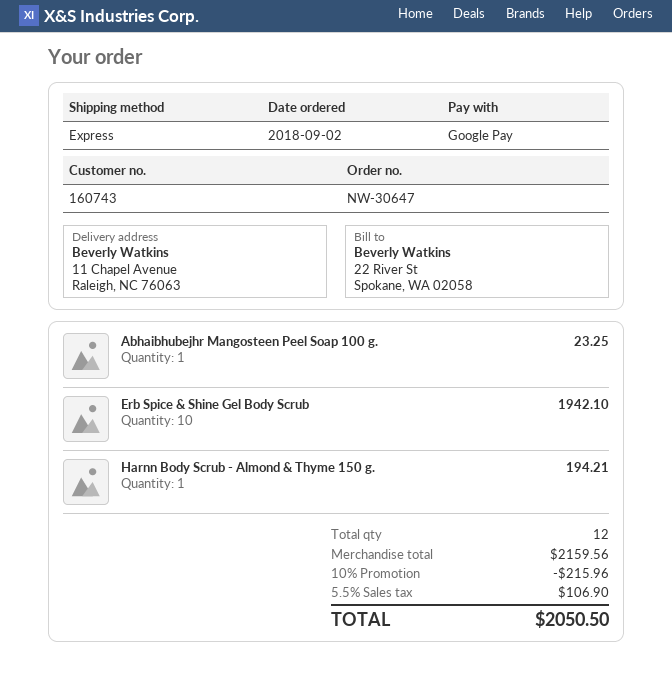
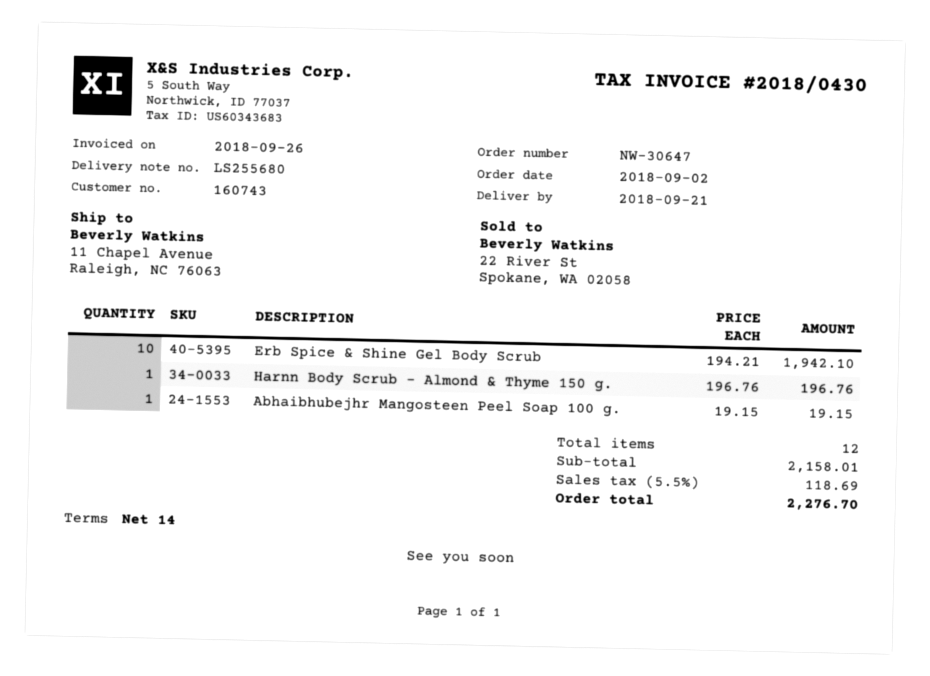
Abhaibhubejhr Mangosteen Peel Soap 100 g.: 1 for 23.25 -> 1 for 19.15
Harnn Body Scrub - Almond & Thyme 150 g.: 1 for 194.21 -> 1 for 196.76
subtotal: 2159.56 -> 2158.01
discount: 10% = 215.96 -> none
tax: 5.5% = 106.90 -> 5.5% = 118.69
total: 2050.50 -> 2276.70

